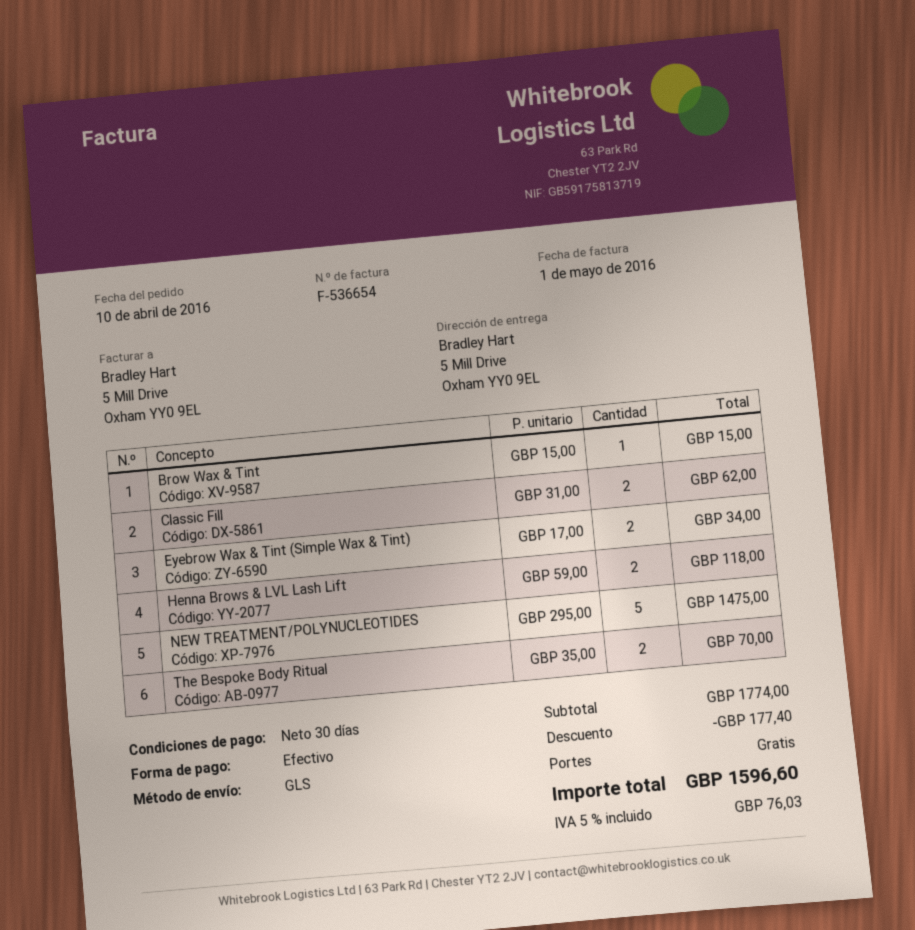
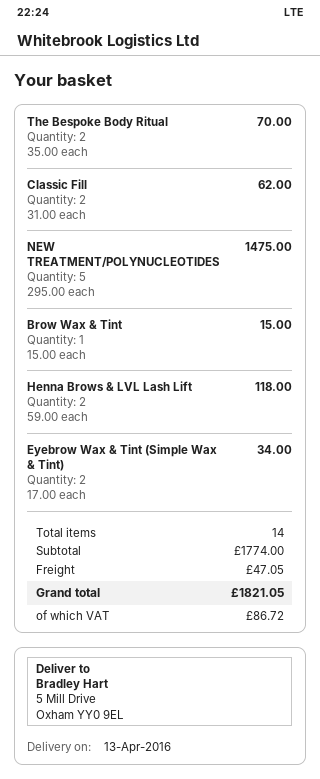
discount: 177.40 -> none
shipping: 0.00 -> 47.05
tax: 76.03 -> 86.72
total: 1596.60 -> 1821.05

